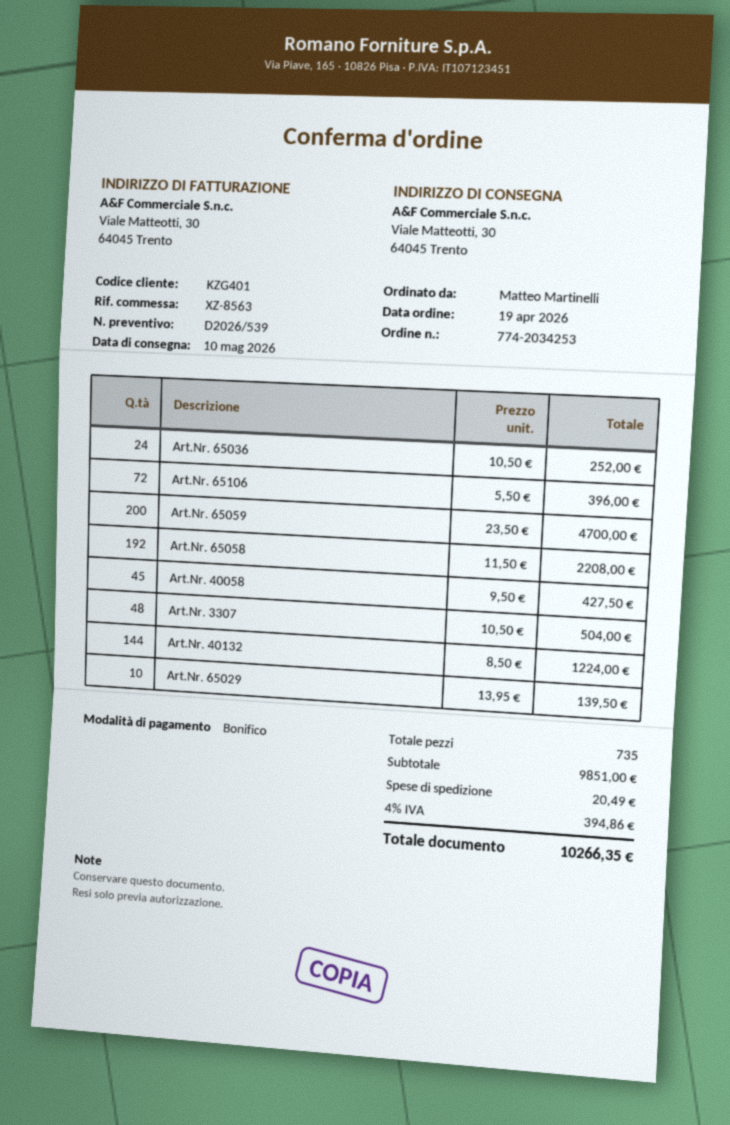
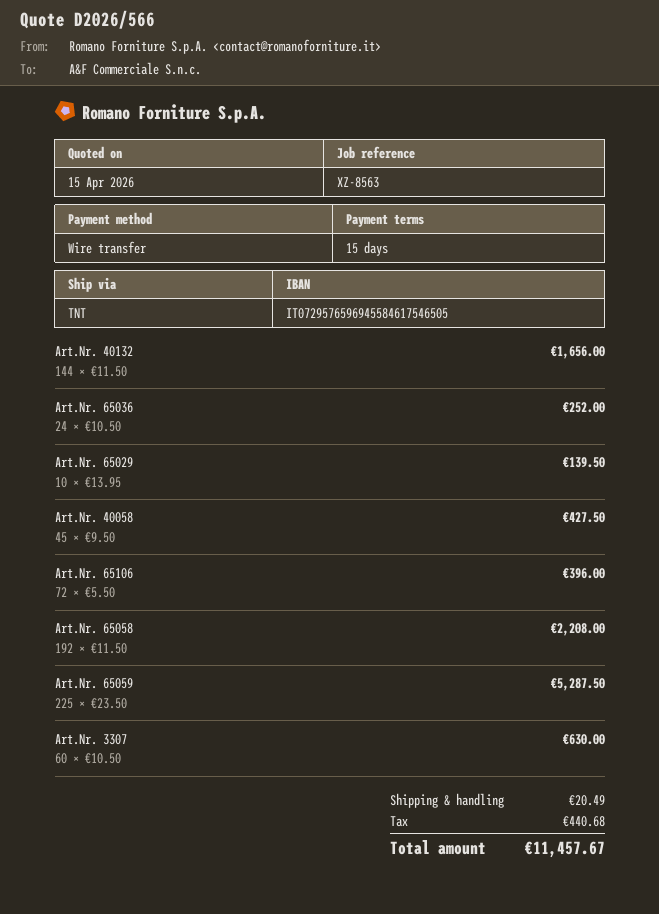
quote number: D2026/539 -> D2026/566
Art.Nr. 65059: 200 x 23.50 = 4700.00 -> 225 x 23.50 = 5287.50
Art.Nr. 3307: 48 x 10.50 = 504.00 -> 60 x 10.50 = 630.00
Art.Nr. 40132: 144 x 8.50 = 1224.00 -> 144 x 11.50 = 1656.00
tax: 394.86 -> 440.68
total: 10266.35 -> 11457.67

